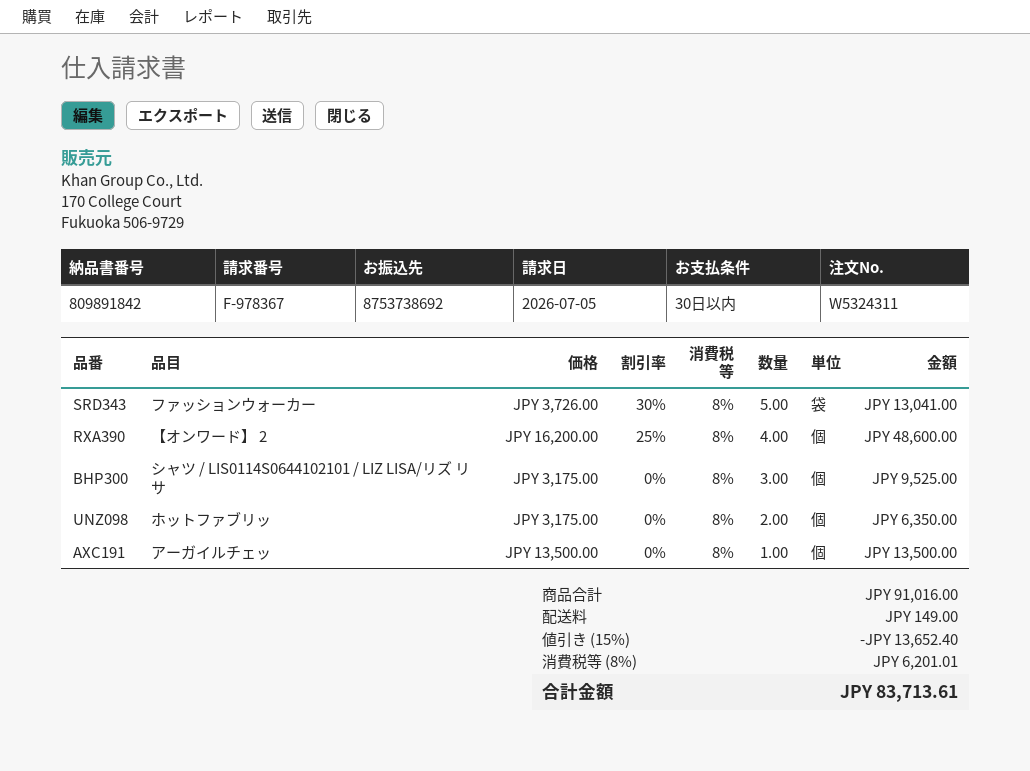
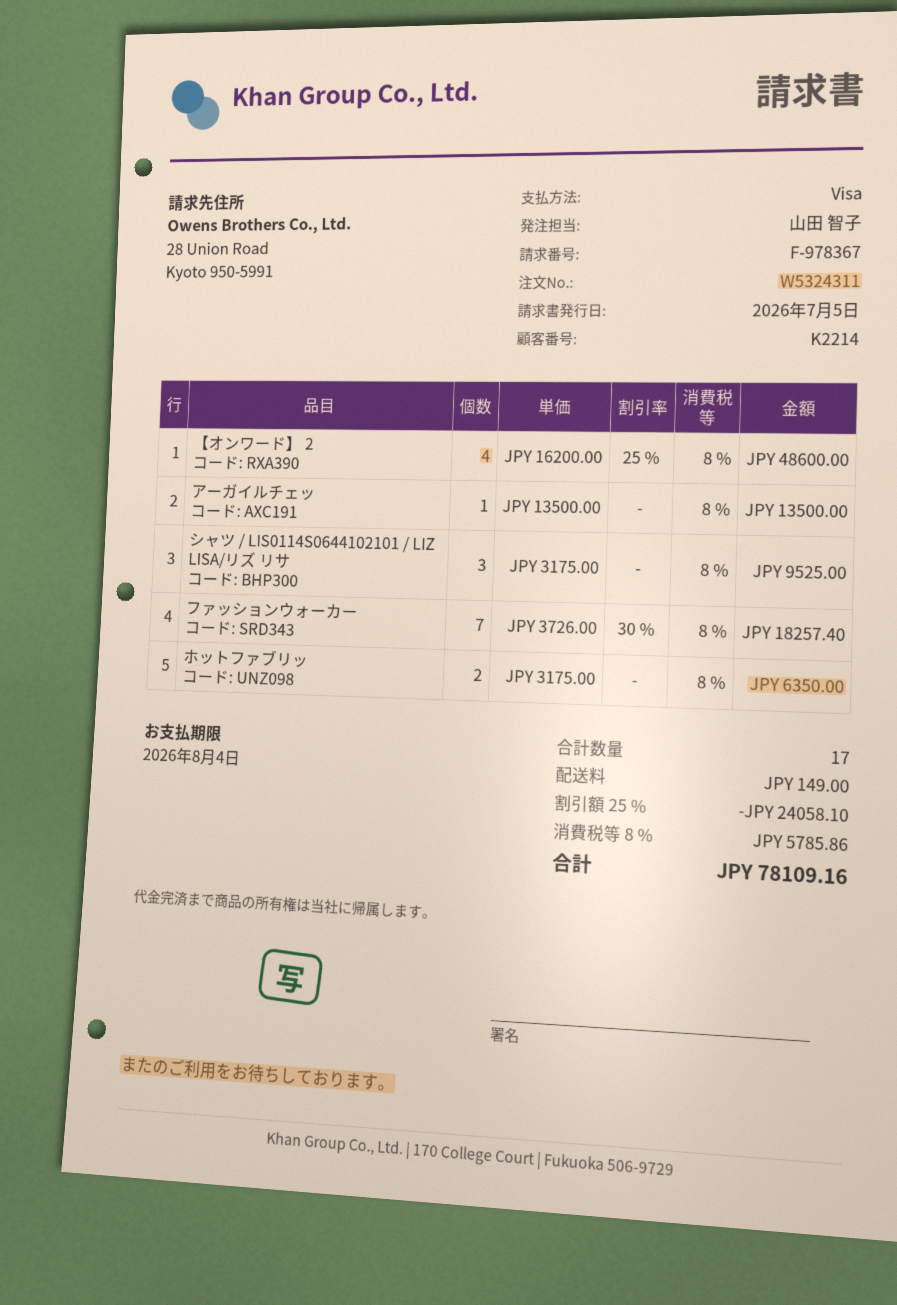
ファッションウォーカー: 5 x 3726.00 - 30% = 13041.00 -> 7 x 3726.00 - 30% = 18257.40
discount: 15% = 13652.40 -> 25% = 24058.10
tax: 8% = 6201.01 -> 8% = 5785.86
total: 83713.61 -> 78109.16

